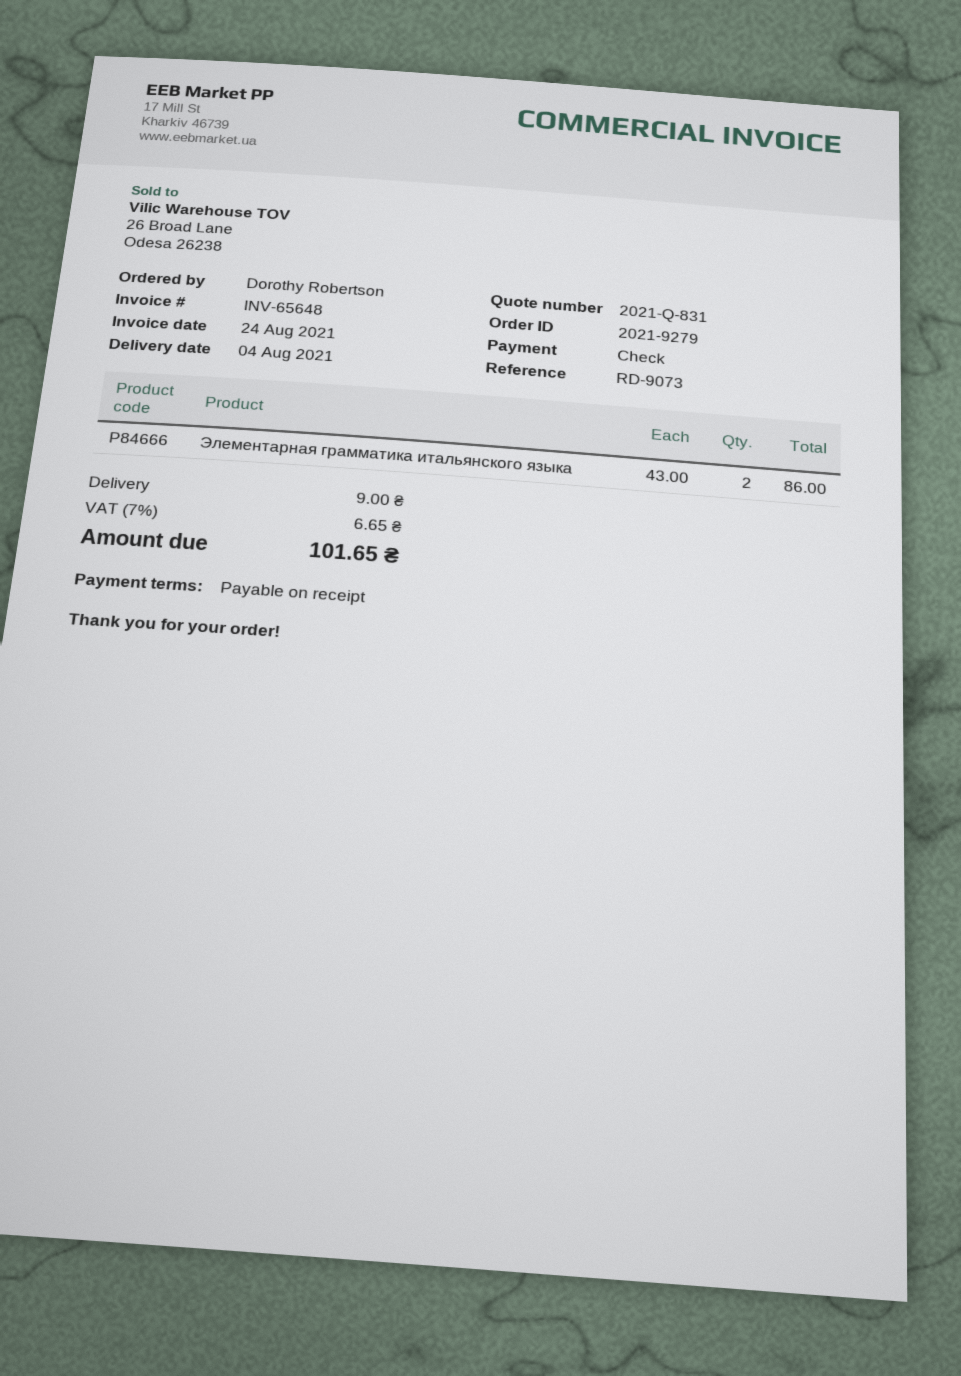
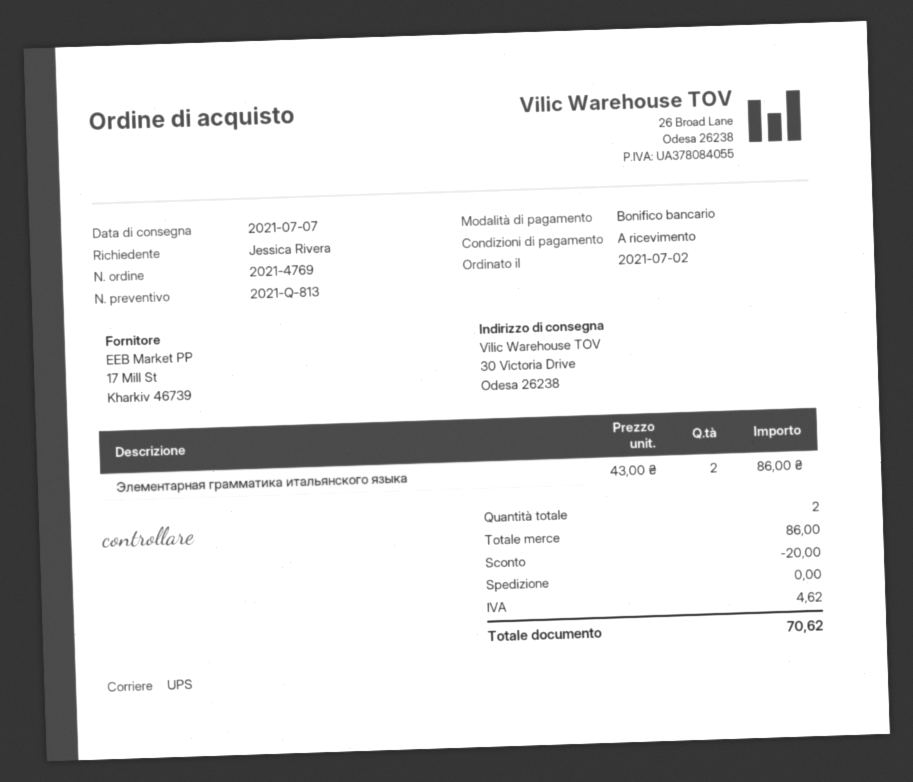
quote number: 2021-Q-831 -> 2021-Q-813
order number: 2021-9279 -> 2021-4769
delivery date: 2021-08-04 -> 2021-07-07
ordered by: Dorothy Robertson -> Jessica Rivera
payment method: cheque -> bank transfer
discount: none -> 20.00
shipping: 9.00 -> 0.00
tax: 6.65 -> 4.62
total: 101.65 -> 70.62

